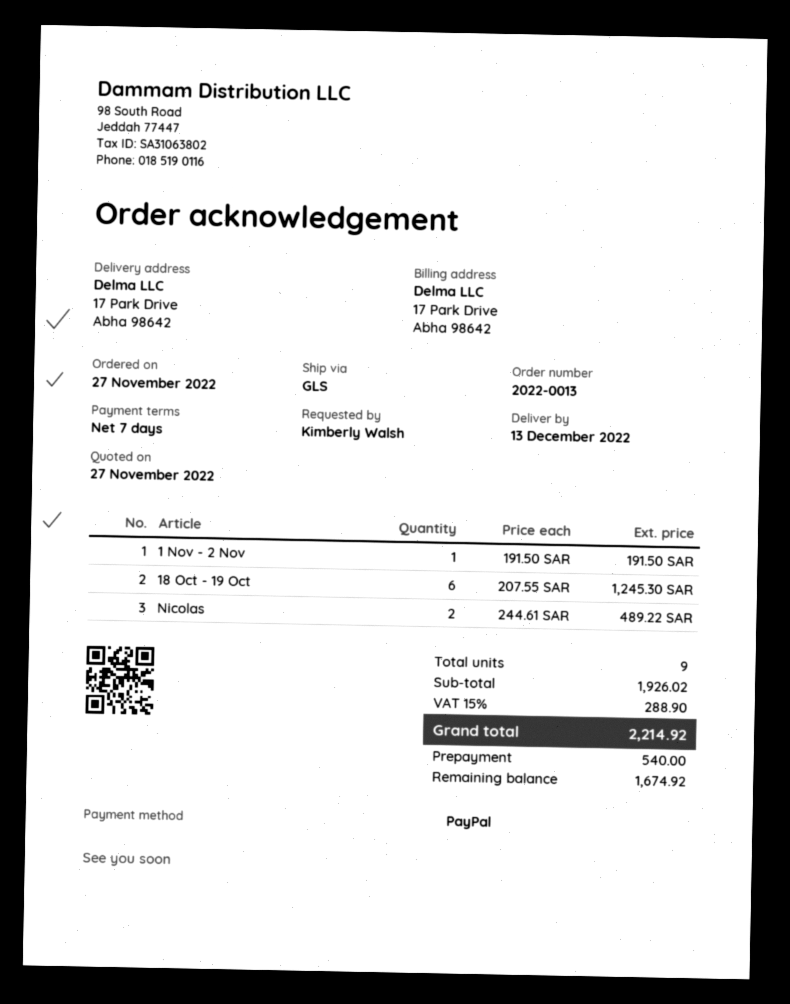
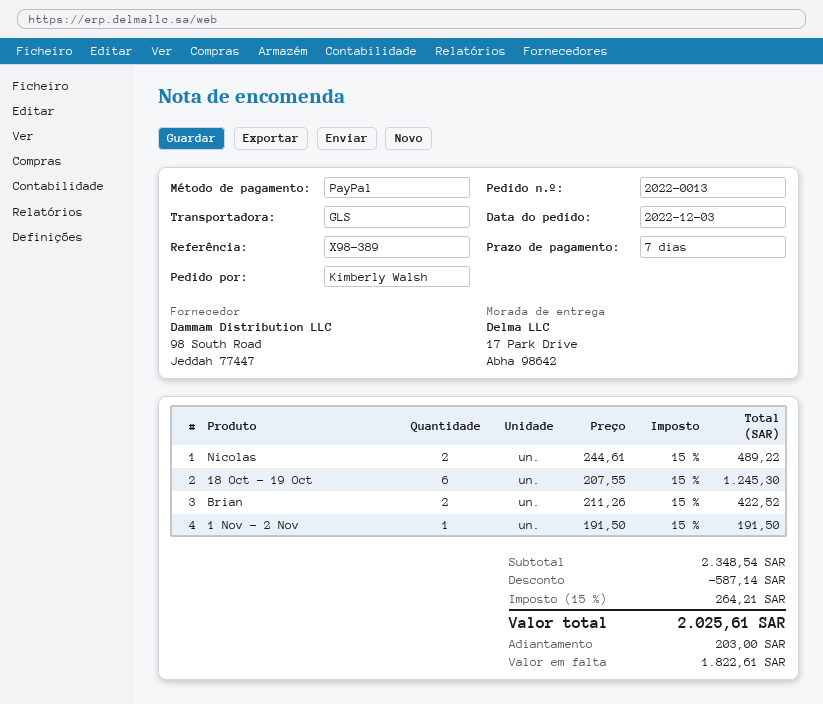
order date: 2022-11-27 -> 2022-12-03
Brian: none -> 2 x 211.26 = 422.52
subtotal: 1926.02 -> 2348.54
discount: none -> 587.14
tax: 15% = 288.90 -> 15% = 264.21
total: 2214.92 -> 2025.61
deposit: 540.00 -> 203.00
balance: 1674.92 -> 1822.61

